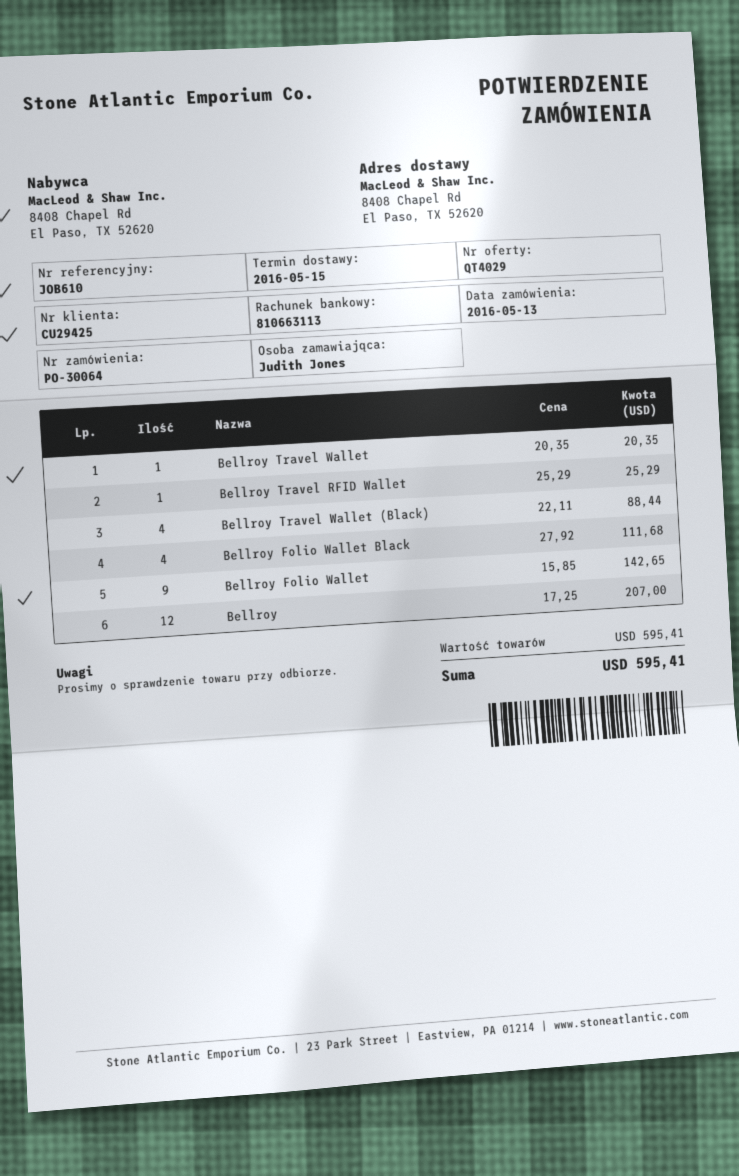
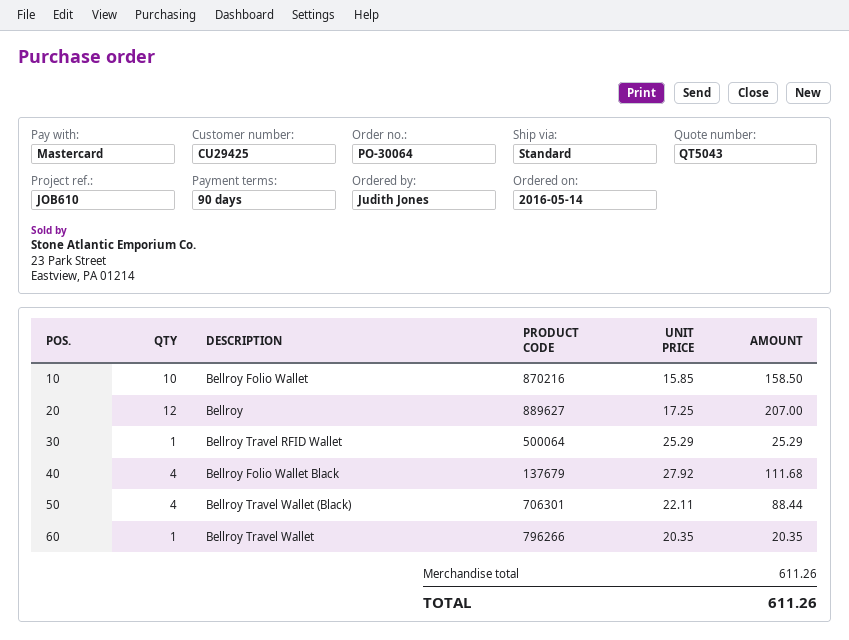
quote number: QT4029 -> QT5043
order date: 2016-05-13 -> 2016-05-14
Bellroy Folio Wallet: 9 x 15.85 = 142.65 -> 10 x 15.85 = 158.50
subtotal: 595.41 -> 611.26
total: 595.41 -> 611.26

